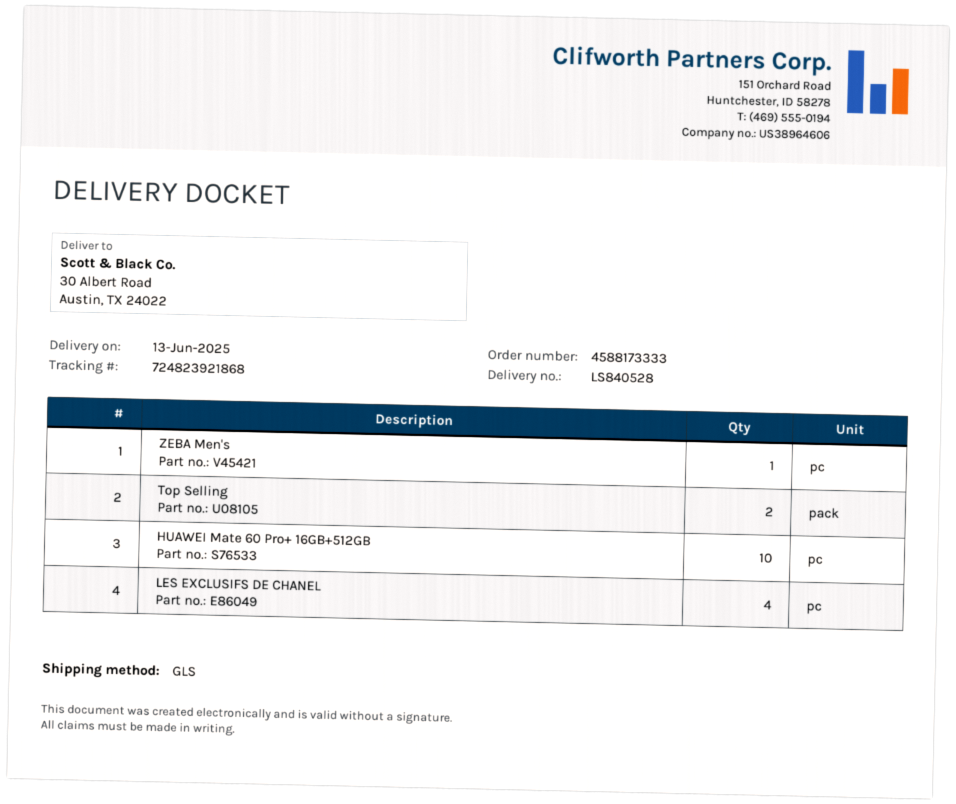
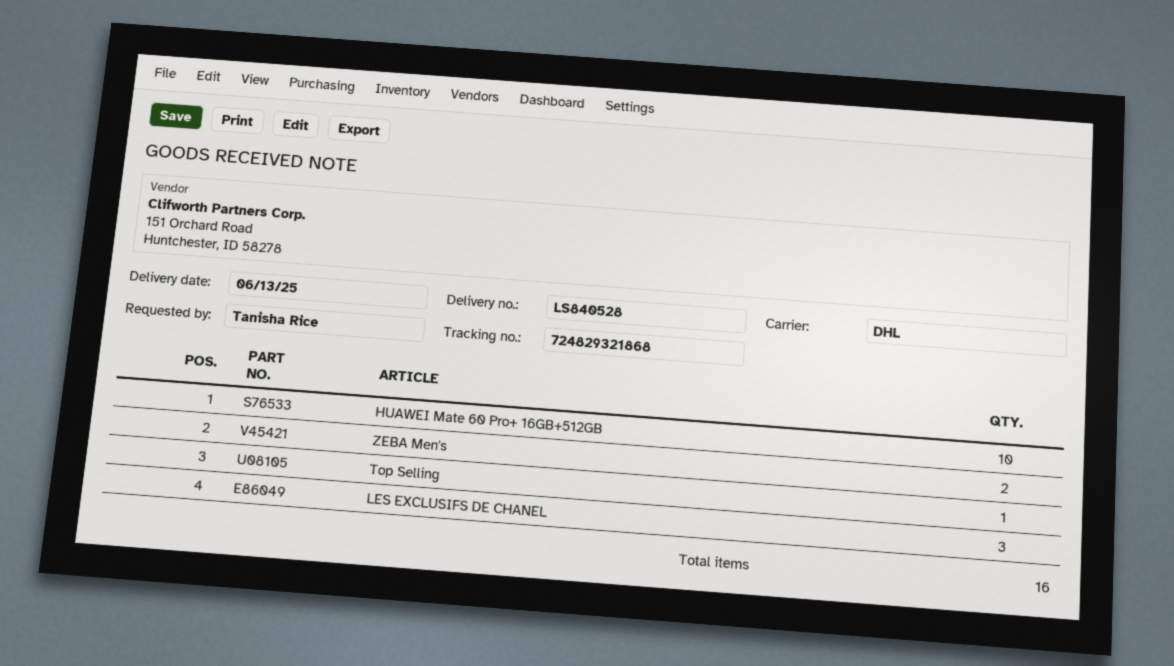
shipping method: GLS -> DHL
tracking number: 724823921868 -> 724829321868
ZEBA Men's: 1 -> 2
Top Selling: 2 -> 1
LES EXCLUSIFS DE CHANEL: 4 -> 3

